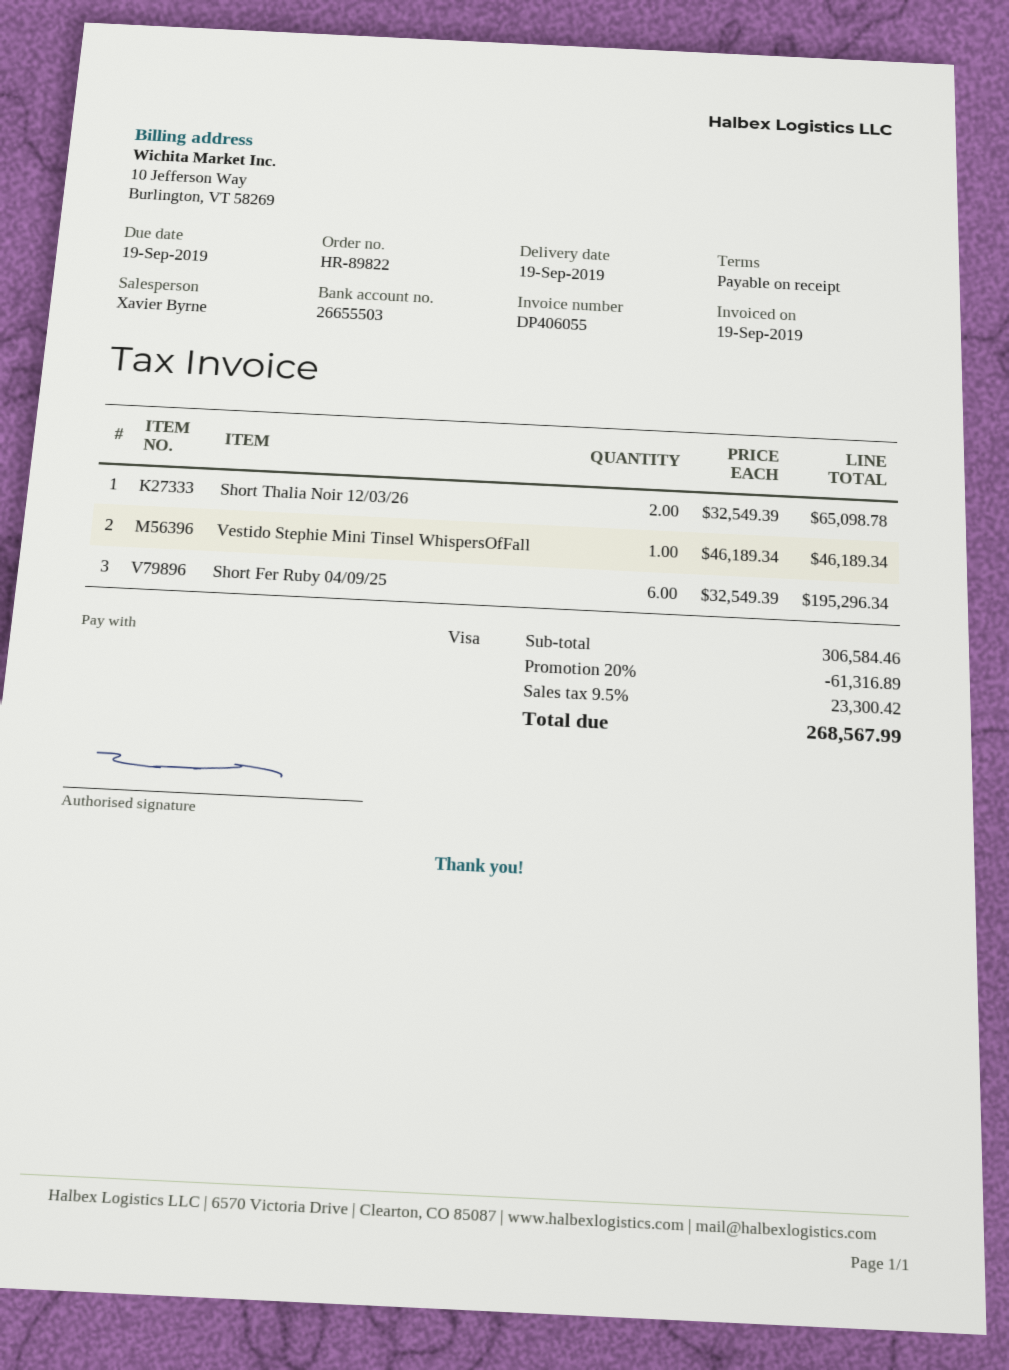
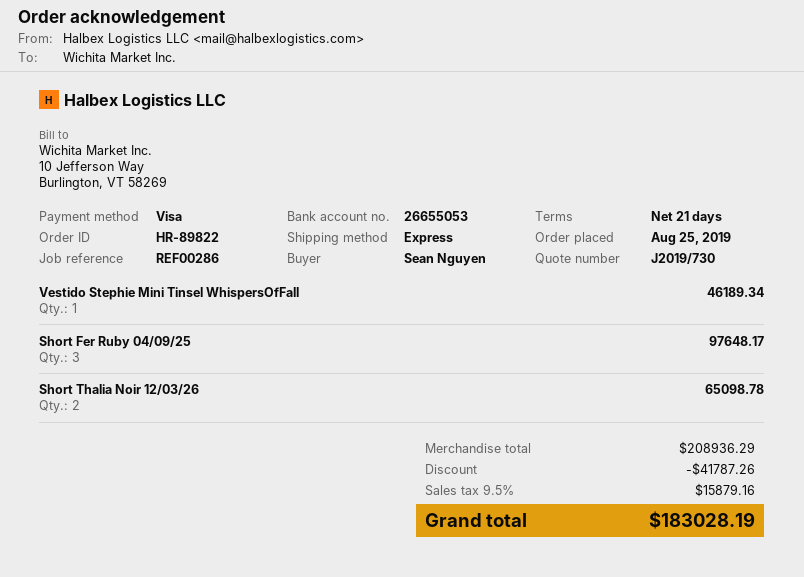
payment terms: on receipt -> 21 days
bank account: 26655503 -> 26655053
Short Fer Ruby 04/09/25: 6 for 195296.34 -> 3 for 97648.17
subtotal: 306584.46 -> 208936.29
discount: 61316.89 -> 41787.26
tax: 9.5% = 23300.42 -> 9.5% = 15879.16
total: 268567.99 -> 183028.19

